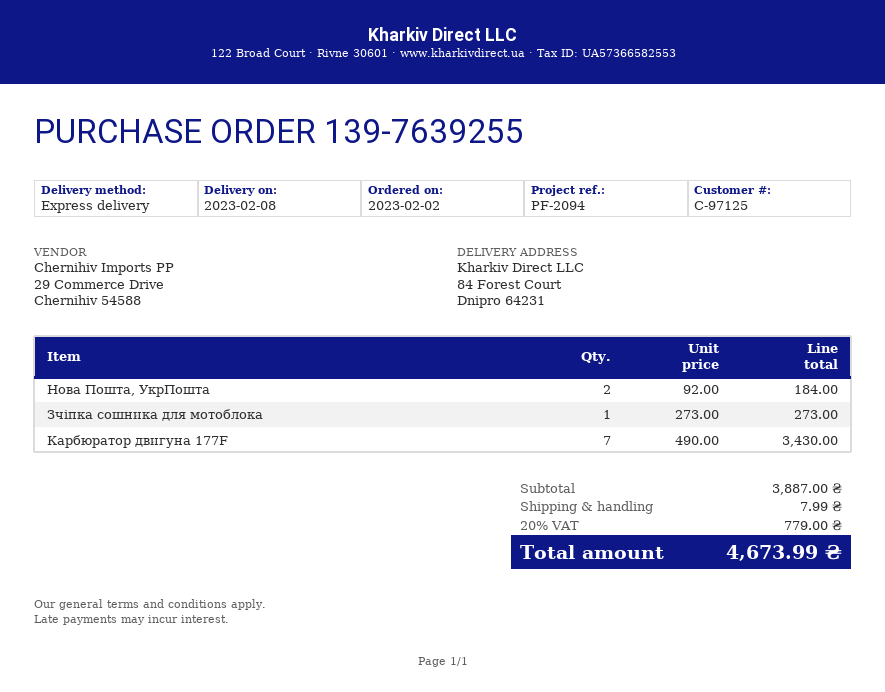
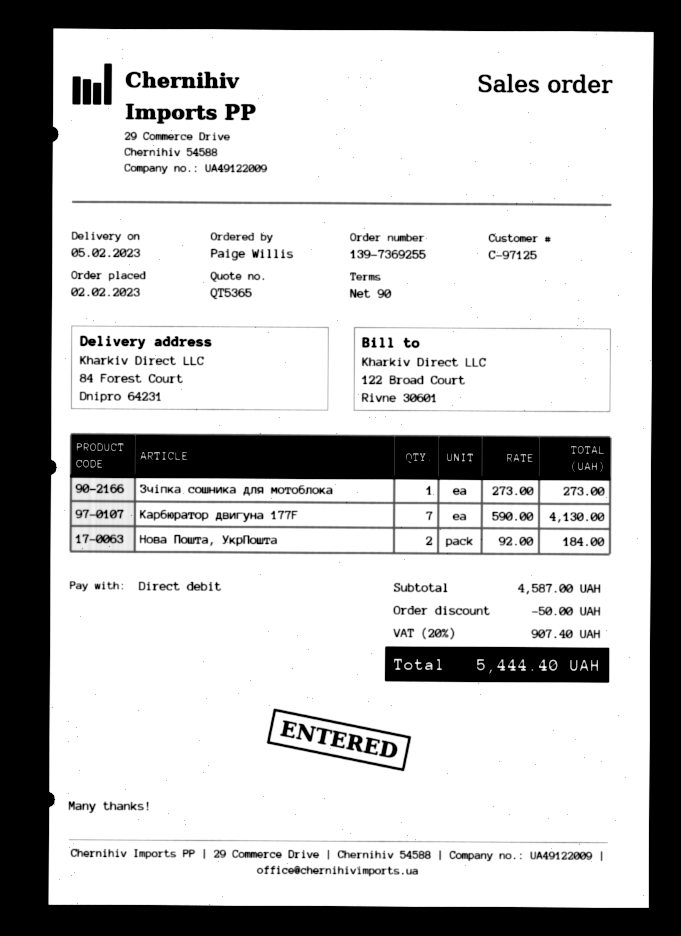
order number: 139-7639255 -> 139-7369255
delivery date: 2023-02-08 -> 2023-02-05
Карбюратор двигуна 177F: 7 x 490.00 = 3430.00 -> 7 x 590.00 = 4130.00
subtotal: 3887.00 -> 4587.00
discount: none -> 50.00
shipping: 7.99 -> none
tax: 20% = 779.00 -> 20% = 907.40
total: 4673.99 -> 5444.40

